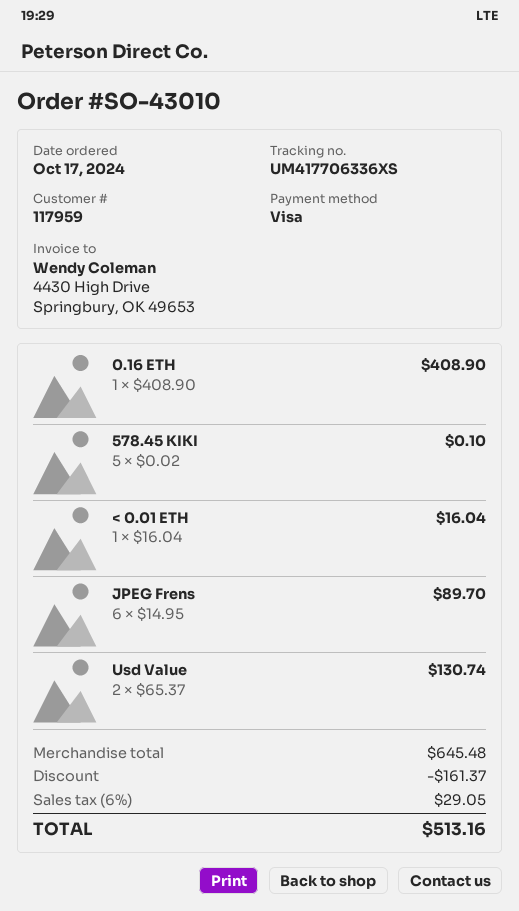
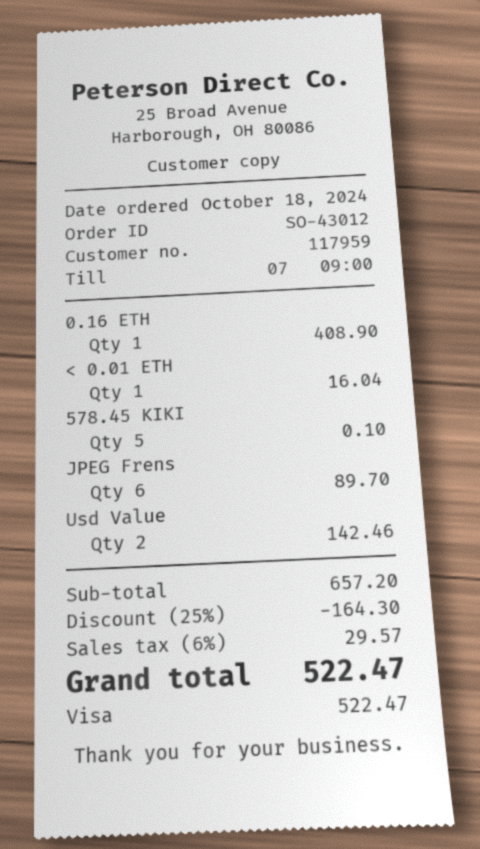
order number: SO-43010 -> SO-43012
order date: 2024-10-17 -> 2024-10-18
Usd Value: 2 for 130.74 -> 2 for 142.46
subtotal: 645.48 -> 657.20
discount: 161.37 -> 164.30
tax: 6% = 29.05 -> 6% = 29.57
total: 513.16 -> 522.47

